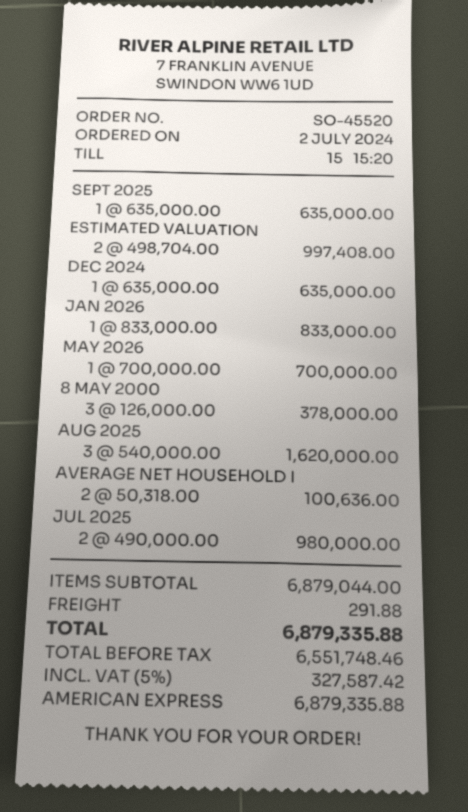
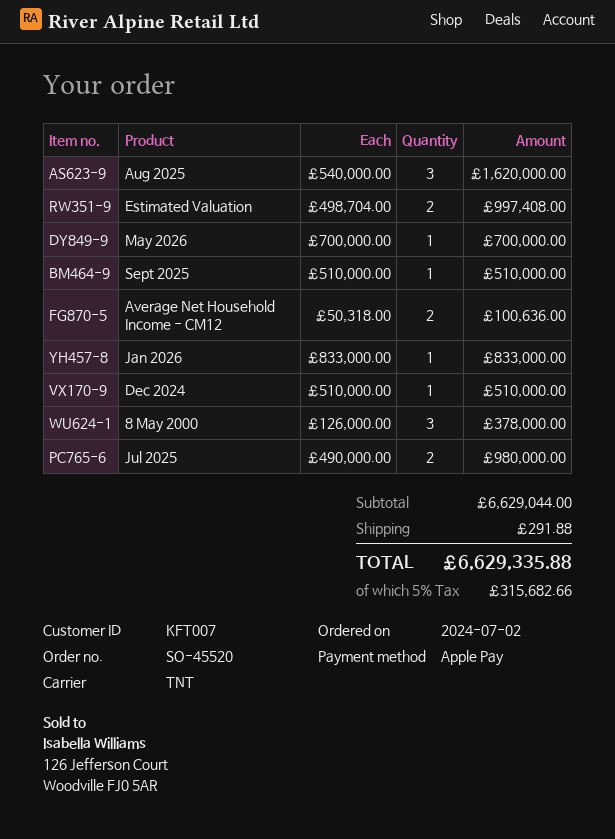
payment method: American Express -> Apple Pay
SEPT 2025: 1 x 635000.00 = 635000.00 -> 1 x 510000.00 = 510000.00
DEC 2024: 1 x 635000.00 = 635000.00 -> 1 x 510000.00 = 510000.00
subtotal: 6879044.00 -> 6629044.00
tax: 5% = 327587.42 -> 5% = 315682.66
total: 6879335.88 -> 6629335.88

